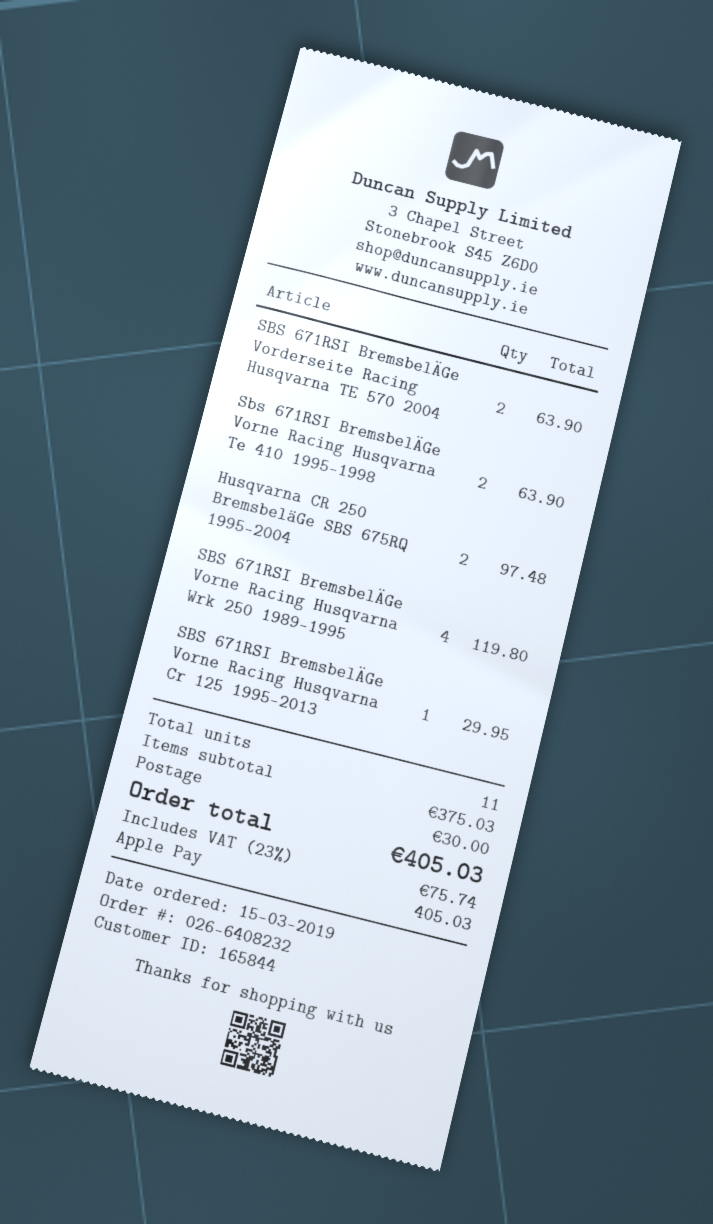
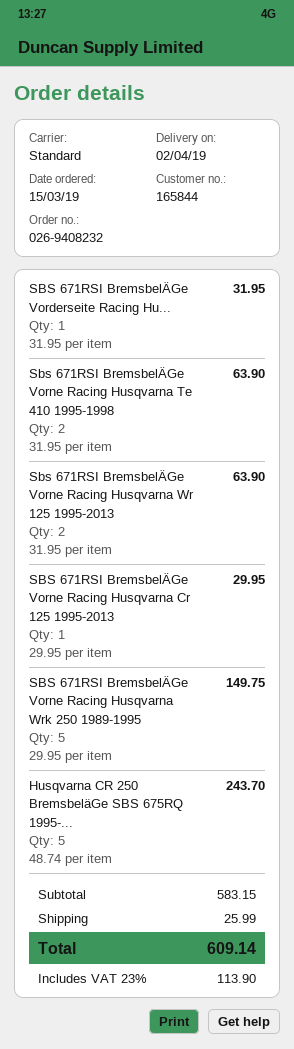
order number: 026-6408232 -> 026-9408232
SBS 671RSI BremsbelÄGe Vorderseite Racing Husqvarna TE 570 2004: 2 for 63.90 -> 1 for 31.95
Husqvarna CR 250 BremsbeläGe SBS 675RQ 1995-2004: 2 for 97.48 -> 5 for 243.70
SBS 671RSI BremsbelÄGe Vorne Racing Husqvarna Wrk 250 1989-1995: 4 for 119.80 -> 5 for 149.75
Sbs 671RSI BremsbelÄGe Vorne Racing Husqvarna Wr 125 1995-2013: none -> 2 for 63.90
subtotal: 375.03 -> 583.15
shipping: 30.00 -> 25.99
tax: 23% = 75.74 -> 23% = 113.90
total: 405.03 -> 609.14

